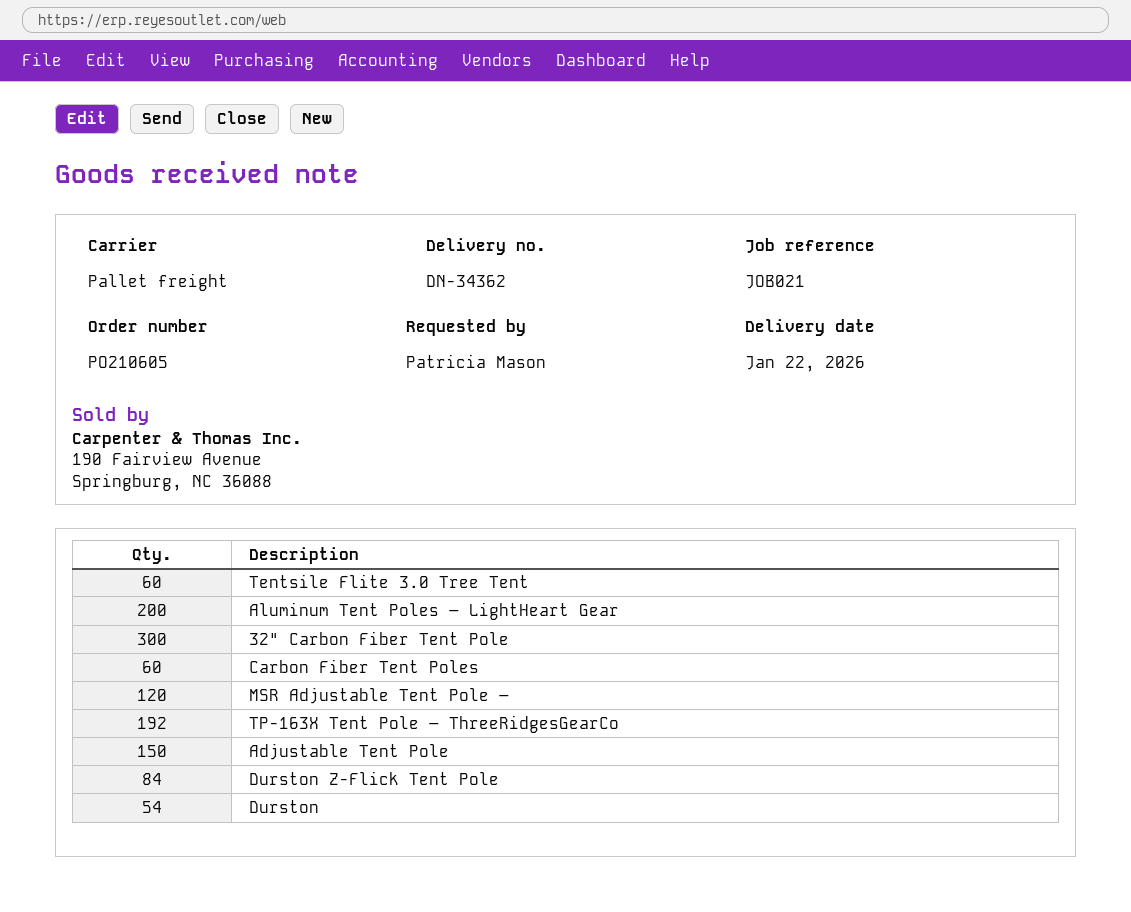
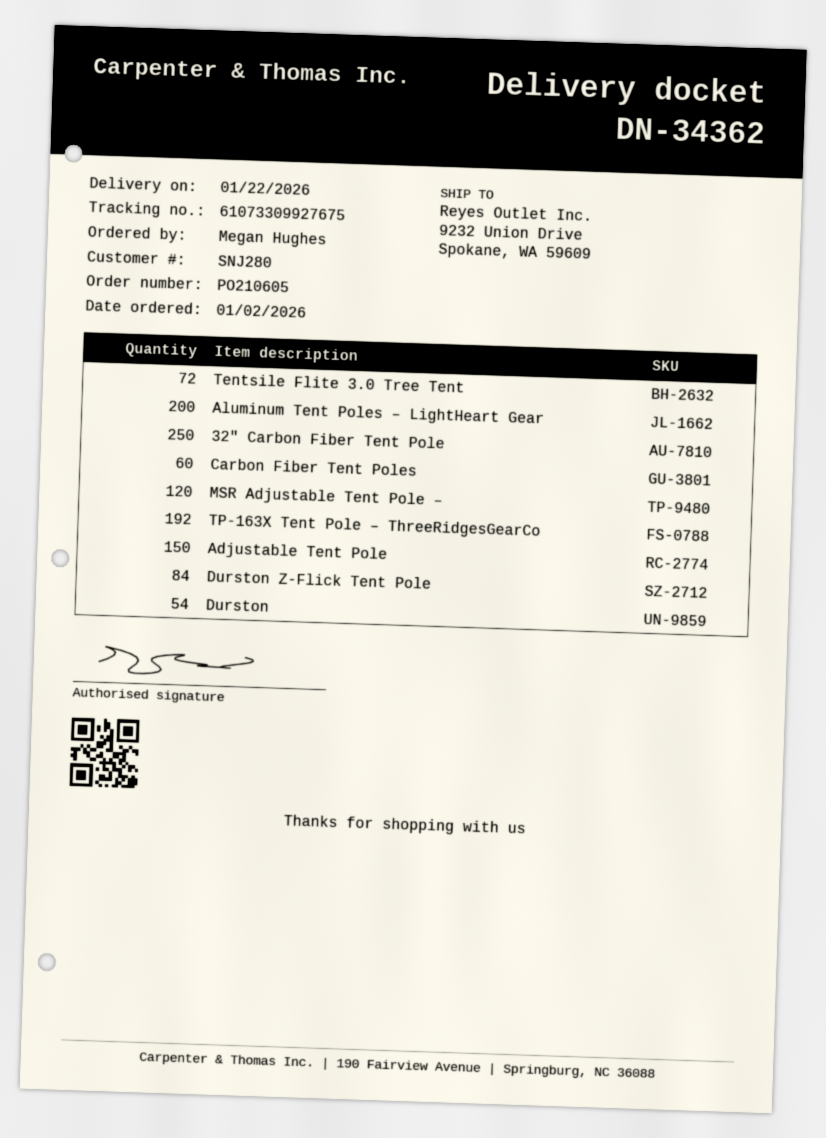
ordered by: Patricia Mason -> Megan Hughes
Tentsile Flite 3.0 Tree Tent: 60 -> 72
32" Carbon Fiber Tent Pole: 300 -> 250

